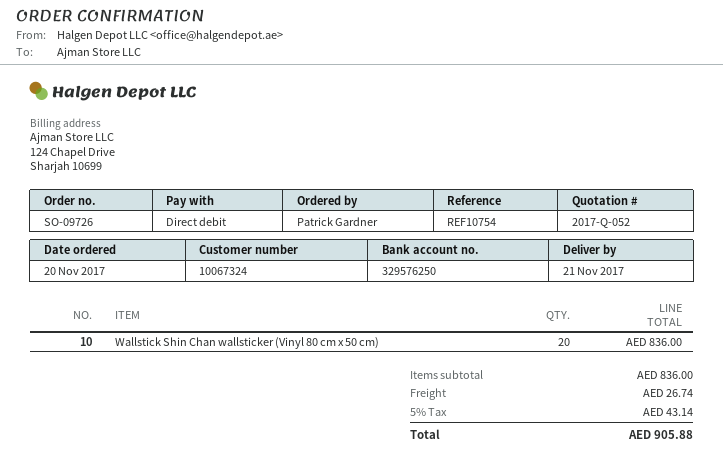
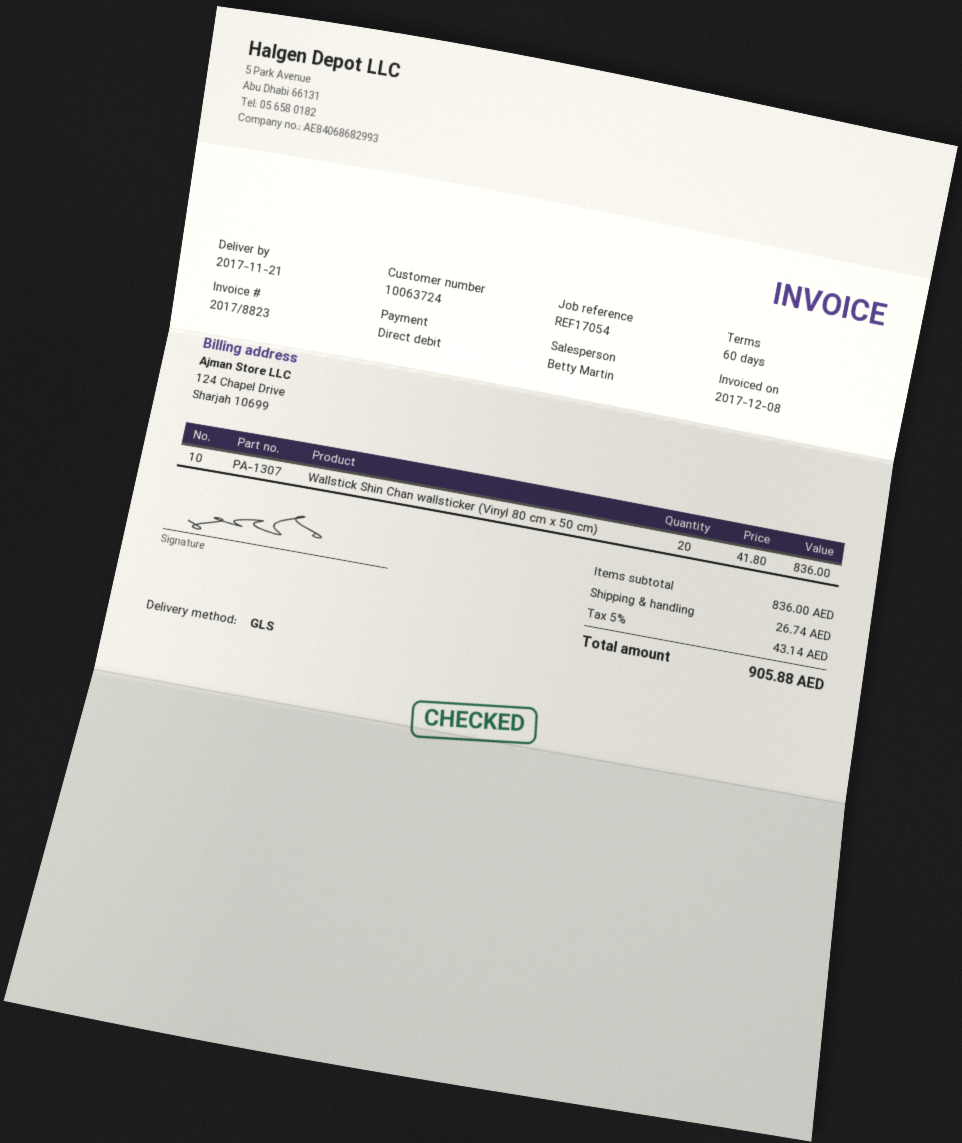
customer number: 10067324 -> 10063724
reference: REF10754 -> REF17054

